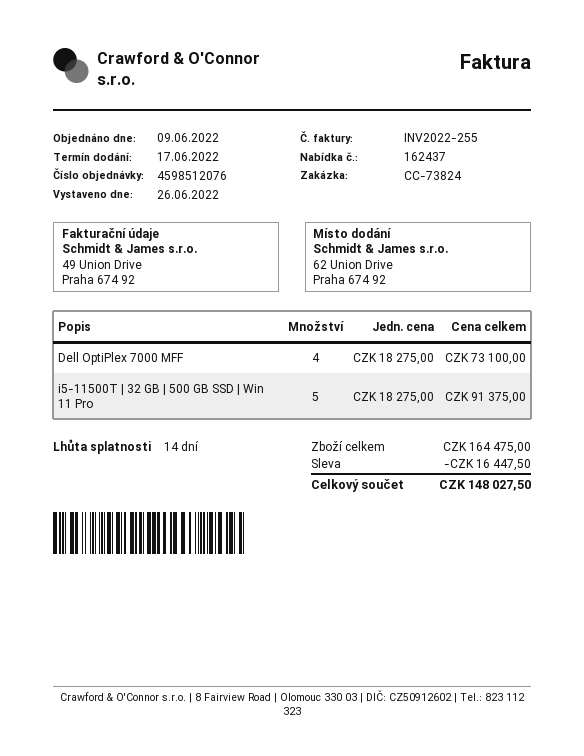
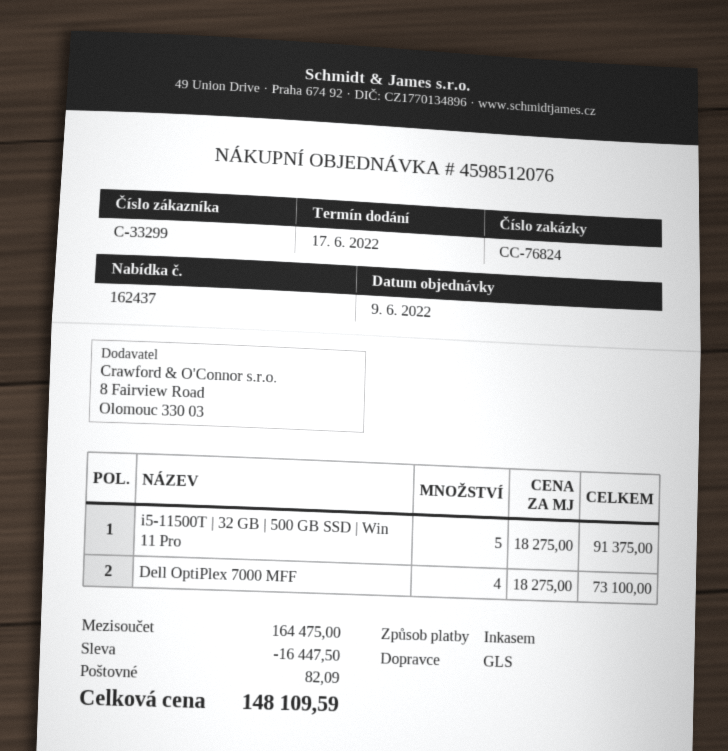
reference: CC-73824 -> CC-76824
shipping: none -> 82.09
total: 148027.50 -> 148109.59

